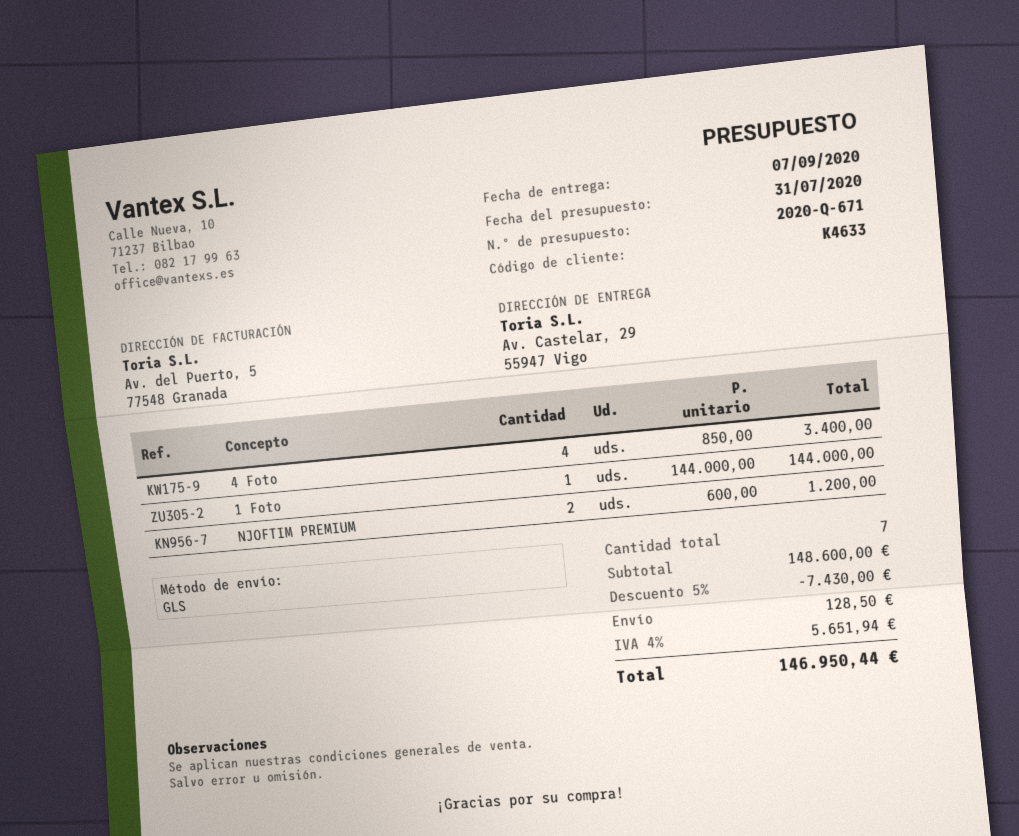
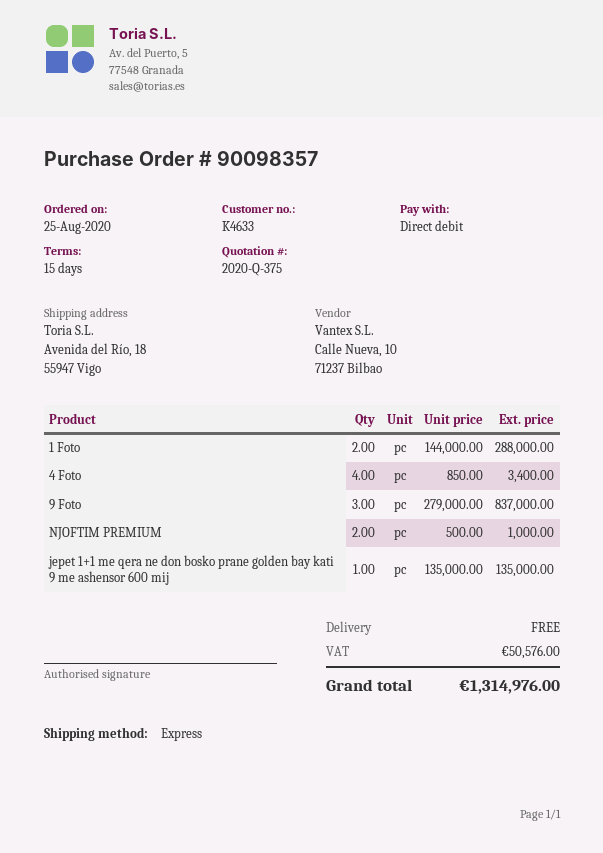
quote number: 2020-Q-671 -> 2020-Q-375
shipping method: GLS -> express
ship to: Av. Castelar, 29, 55947 Vigo -> Avenida del Río, 18, 55947 Vigo
1 Foto: 1 x 144000.00 = 144000.00 -> 2 x 144000.00 = 288000.00
NJOFTIM PREMIUM: 2 x 600.00 = 1200.00 -> 2 x 500.00 = 1000.00
9 Foto: none -> 3 x 279000.00 = 837000.00
jepet 1+1 me qera ne don bosko prane golden bay kati 9 me ashensor 600 mij: none -> 1 x 135000.00 = 135000.00
discount: 5% = 7430.00 -> none
shipping: 128.50 -> 0.00
tax: 5651.94 -> 50576.00
total: 146950.44 -> 1314976.00

